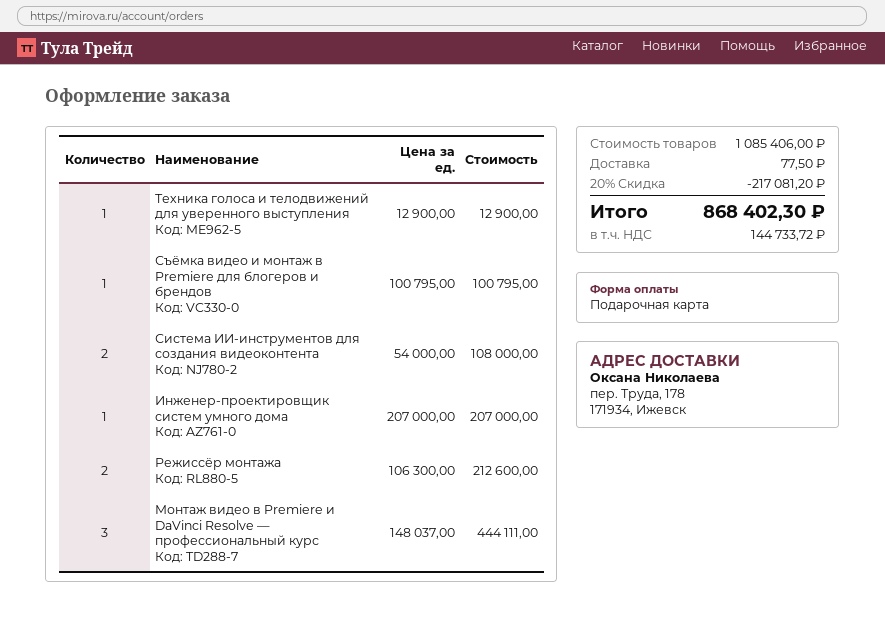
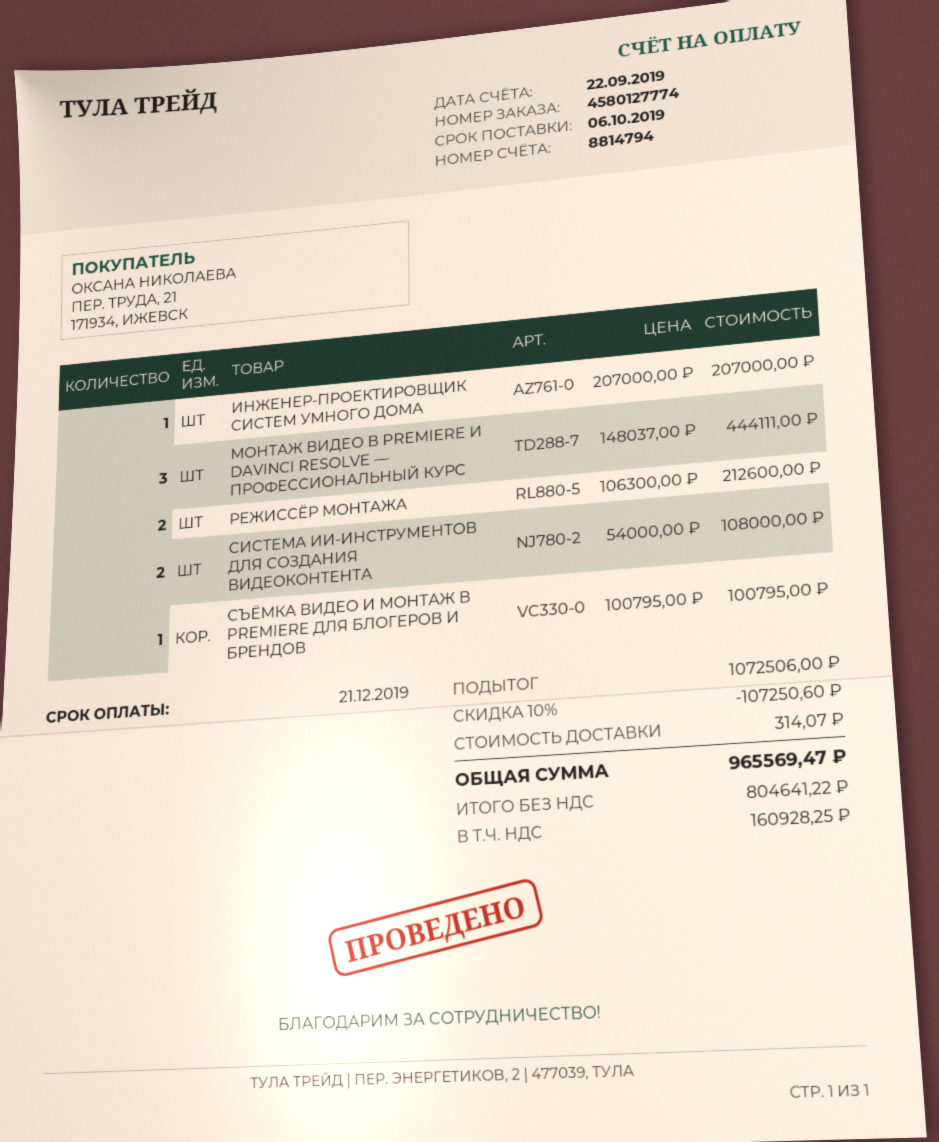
Техника голоса и телодвижений для уверенного выступления: 1 x 12900.00 = 12900.00 -> none
subtotal: 1085406.00 -> 1072506.00
discount: 20% = 217081.20 -> 10% = 107250.60
shipping: 77.50 -> 314.07
tax: 144733.72 -> 160928.25
total: 868402.30 -> 965569.47

